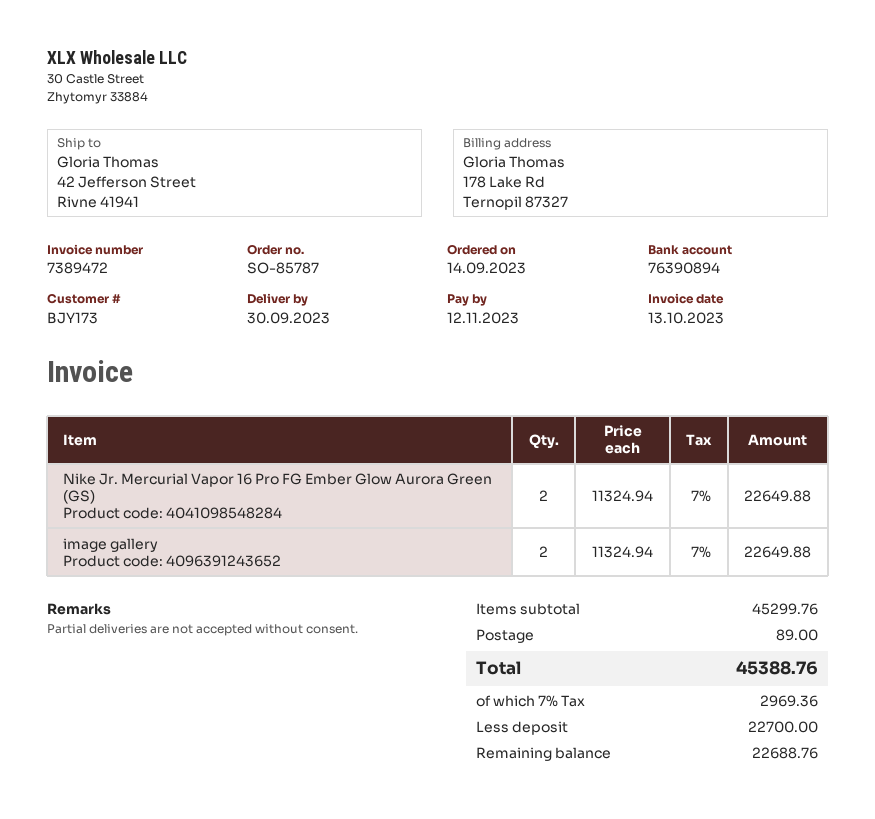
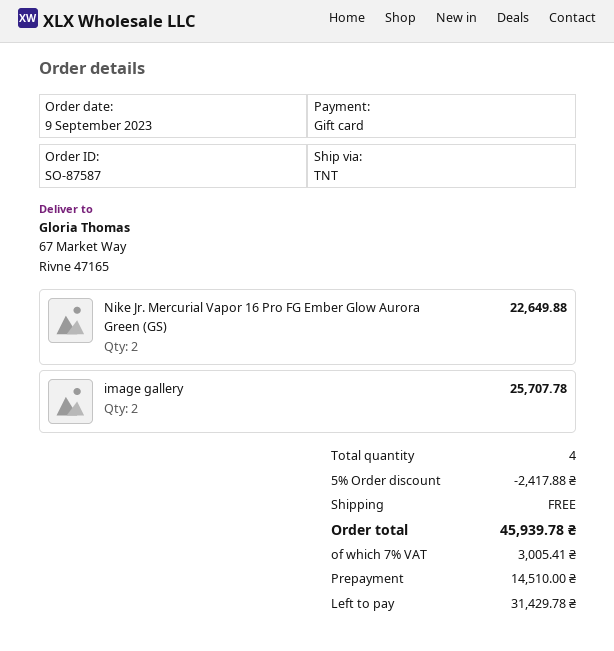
order number: SO-85787 -> SO-87587
order date: 2023-09-14 -> 2023-09-09
ship to: 42 Jefferson Street, Rivne 41941 -> 67 Market Way, Rivne 47165
image gallery: 2 for 22649.88 -> 2 for 25707.78
discount: none -> 5% = 2417.88
shipping: 89.00 -> 0.00
tax: 7% = 2969.36 -> 7% = 3005.41
total: 45388.76 -> 45939.78
deposit: 22700.00 -> 14510.00
balance: 22688.76 -> 31429.78

